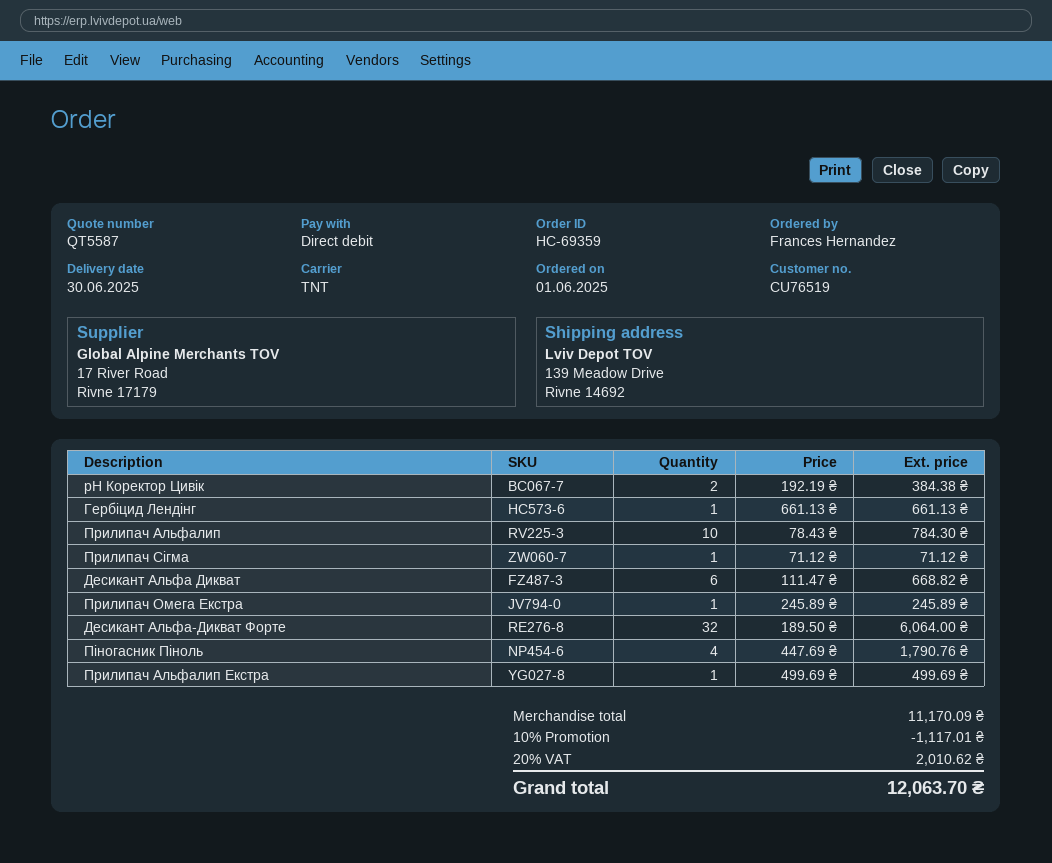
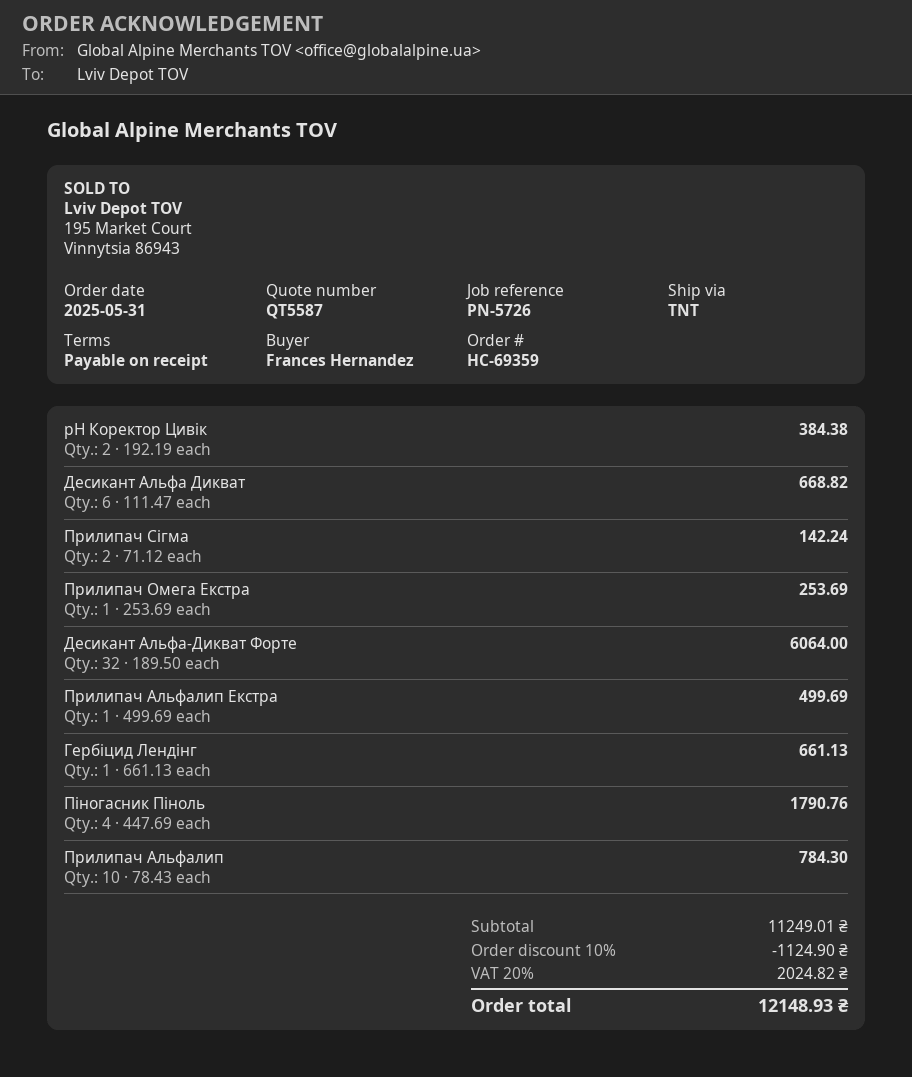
order date: 2025-06-01 -> 2025-05-31
Прилипач Сігма: 1 x 71.12 = 71.12 -> 2 x 71.12 = 142.24
Прилипач Омега Екстра: 1 x 245.89 = 245.89 -> 1 x 253.69 = 253.69
subtotal: 11170.09 -> 11249.01
discount: 10% = 1117.01 -> 10% = 1124.90
tax: 20% = 2010.62 -> 20% = 2024.82
total: 12063.70 -> 12148.93

